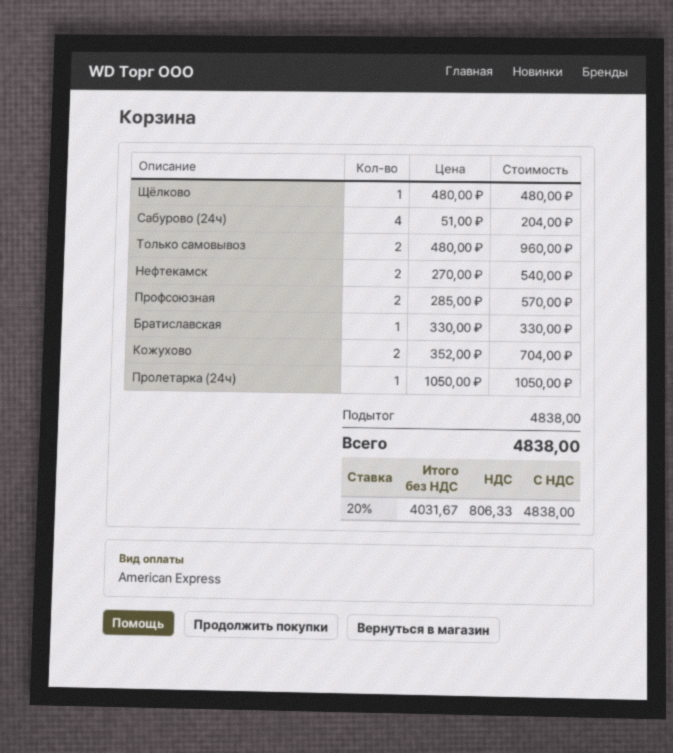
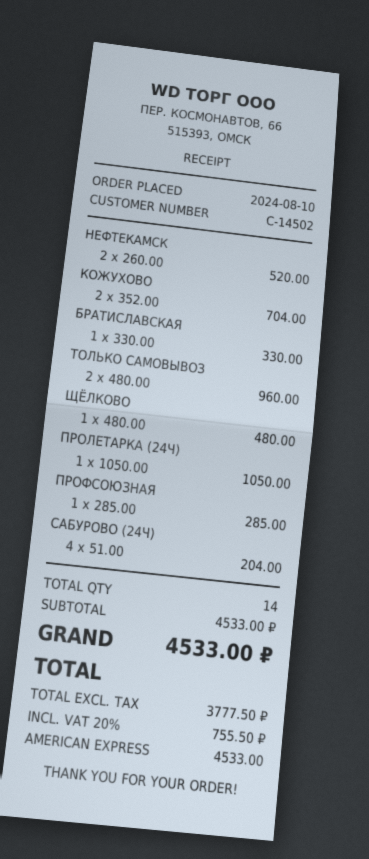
Нефтекамск: 2 x 270.00 = 540.00 -> 2 x 260.00 = 520.00
Профсоюзная: 2 x 285.00 = 570.00 -> 1 x 285.00 = 285.00
subtotal: 4838.00 -> 4533.00
net: 4031.67 -> 3777.50
tax: 20% = 806.33 -> 20% = 755.50
total: 4838.00 -> 4533.00

